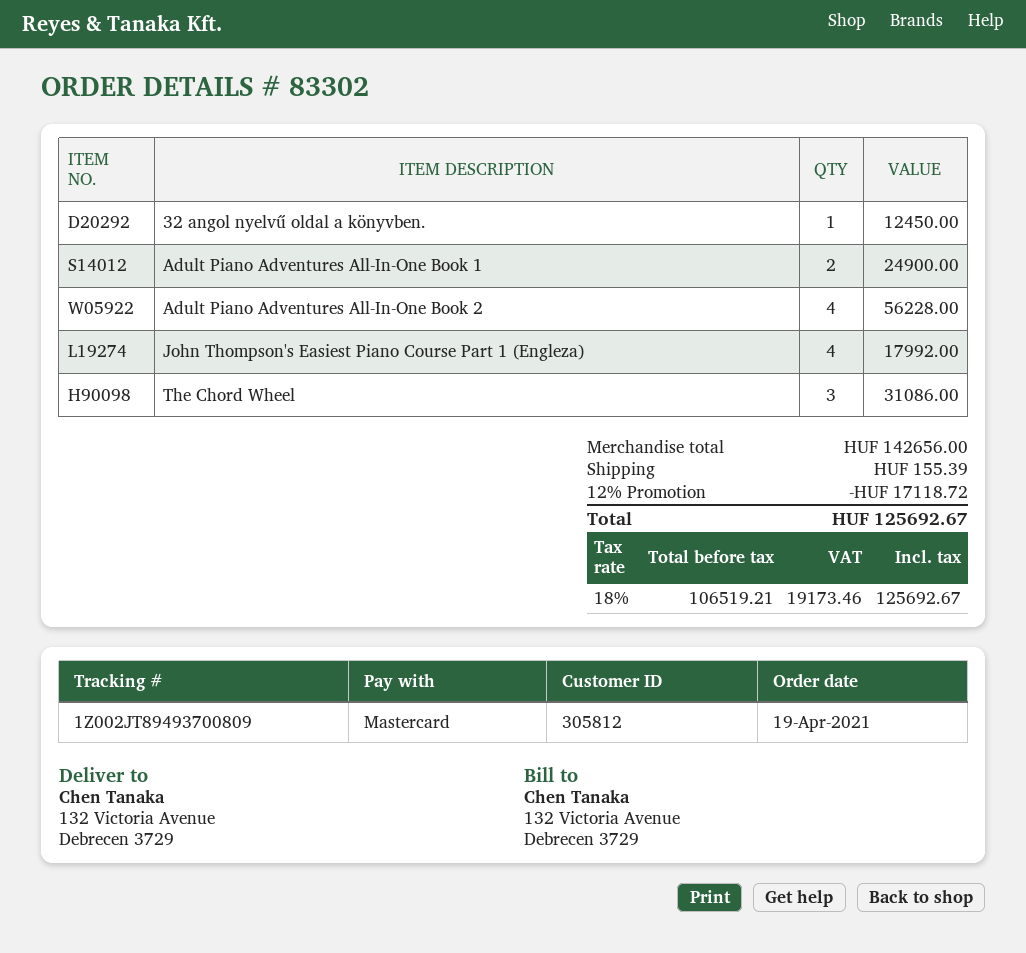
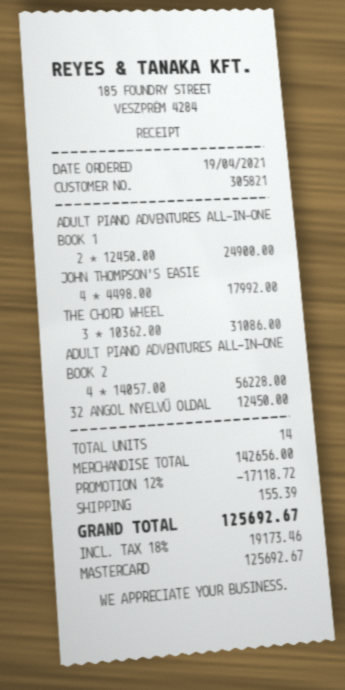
customer number: 305812 -> 305821

